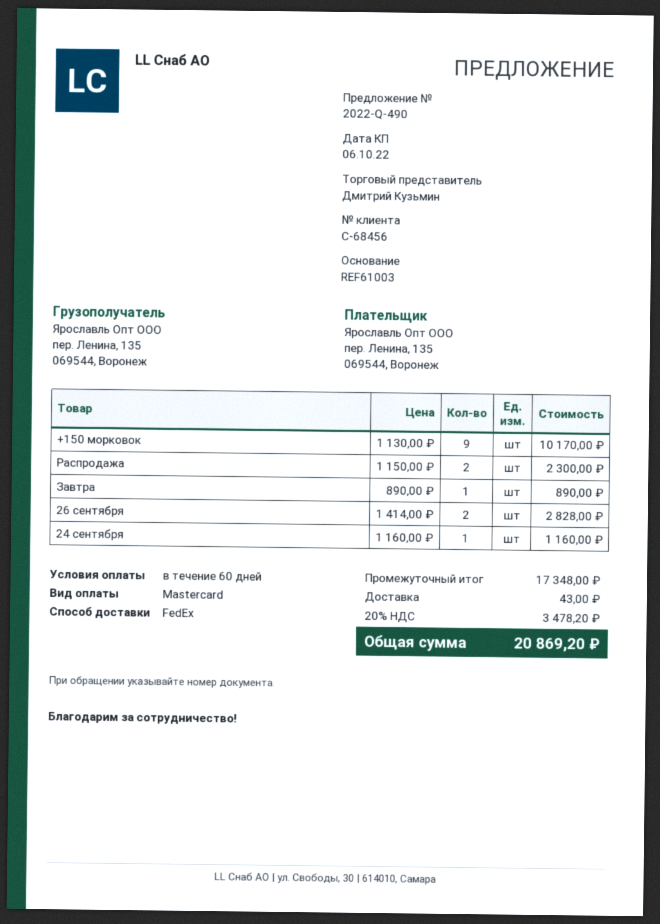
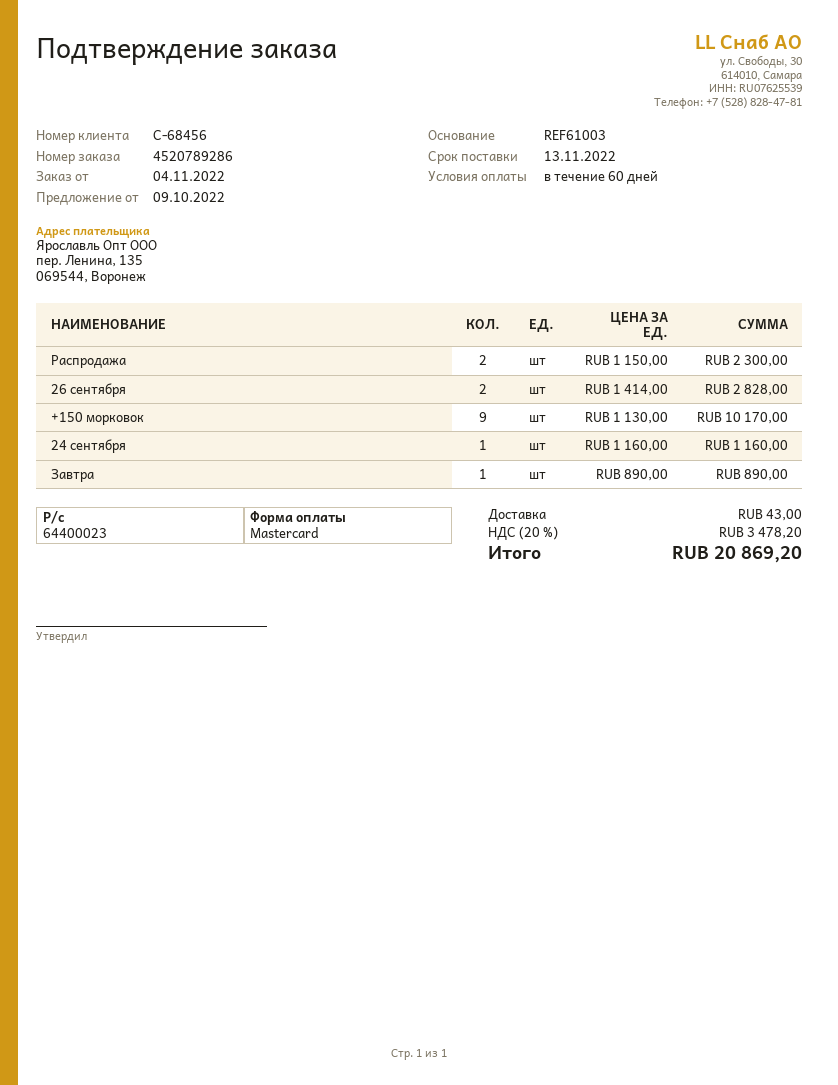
quote date: 2022-10-06 -> 2022-10-09

